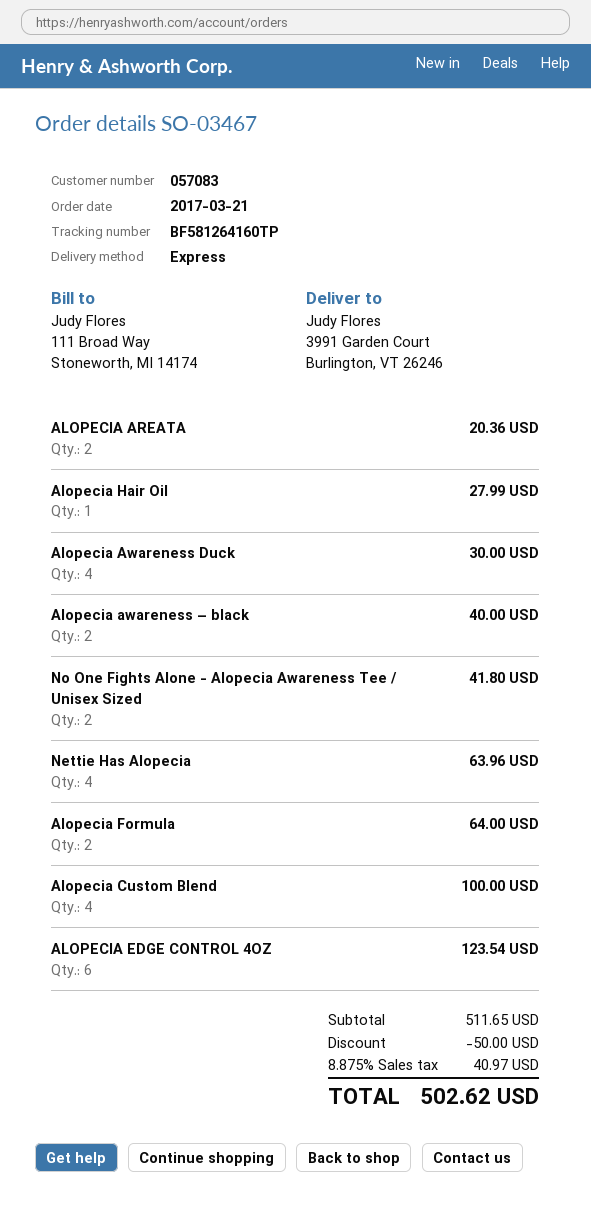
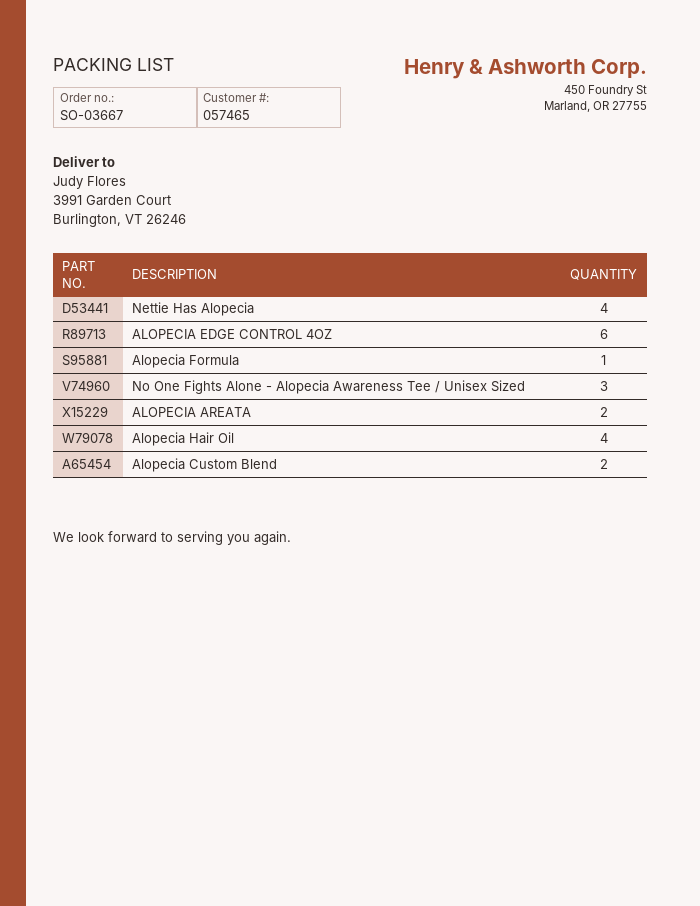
order number: SO-03467 -> SO-03667
customer number: 057083 -> 057465
Alopecia Hair Oil: 1 -> 4
Alopecia Awareness Duck: 4 -> none
Alopecia awareness – black: 2 -> none
No One Fights Alone - Alopecia Awareness Tee / Unisex Sized: 2 -> 3
Alopecia Formula: 2 -> 1
Alopecia Custom Blend: 4 -> 2

